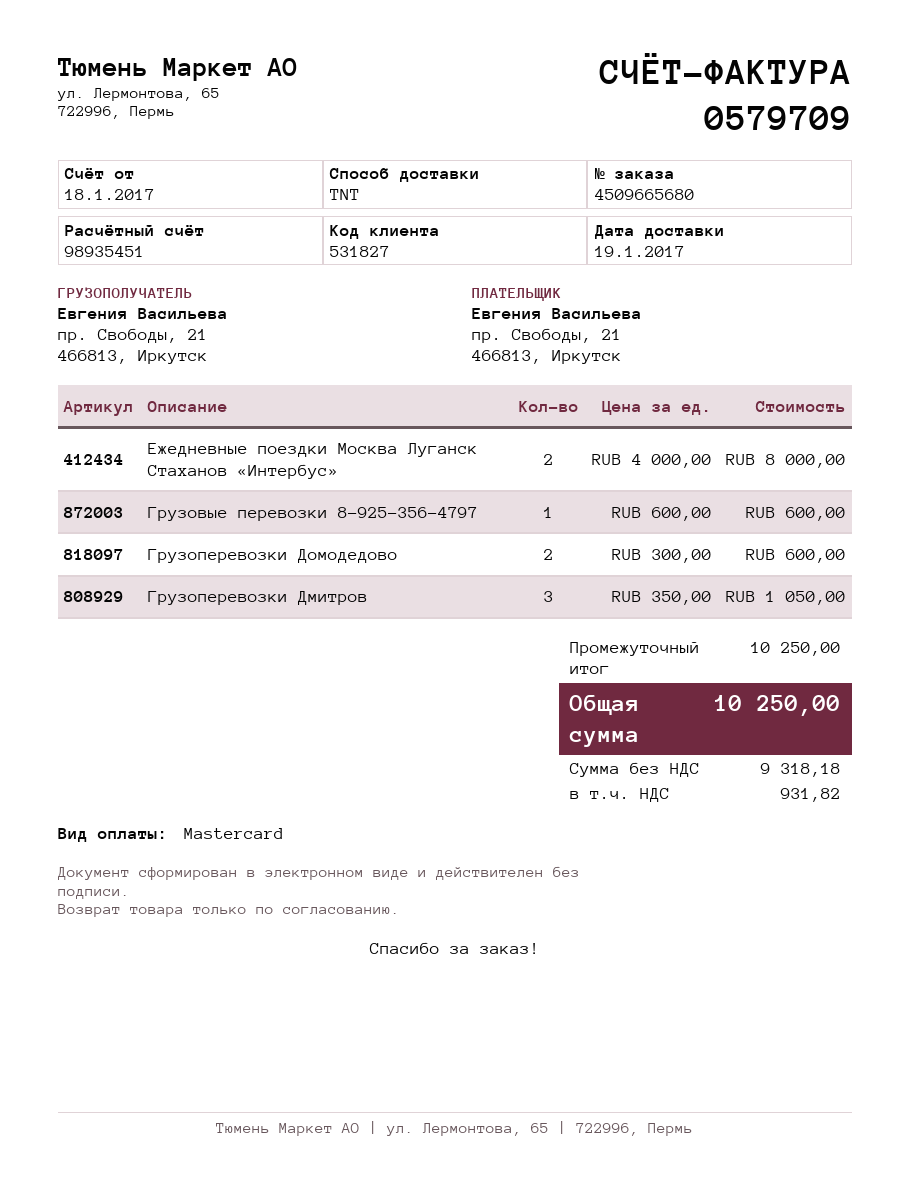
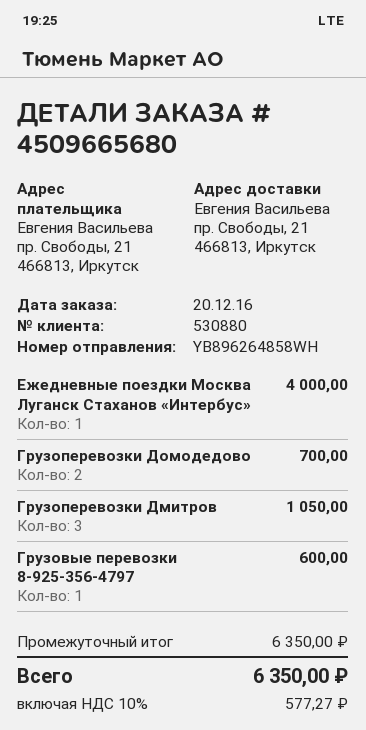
customer number: 531827 -> 530880
Ежедневные поездки Москва Луганск Стаханов «Интербус»: 2 for 8000.00 -> 1 for 4000.00
Грузоперевозки Домодедово: 2 for 600.00 -> 2 for 700.00
subtotal: 10250.00 -> 6350.00
tax: 931.82 -> 577.27
total: 10250.00 -> 6350.00

